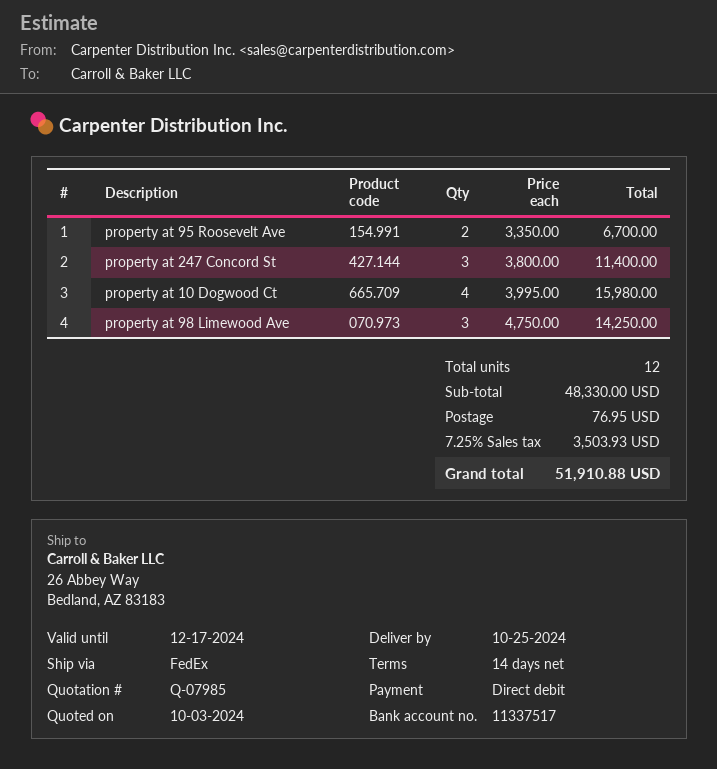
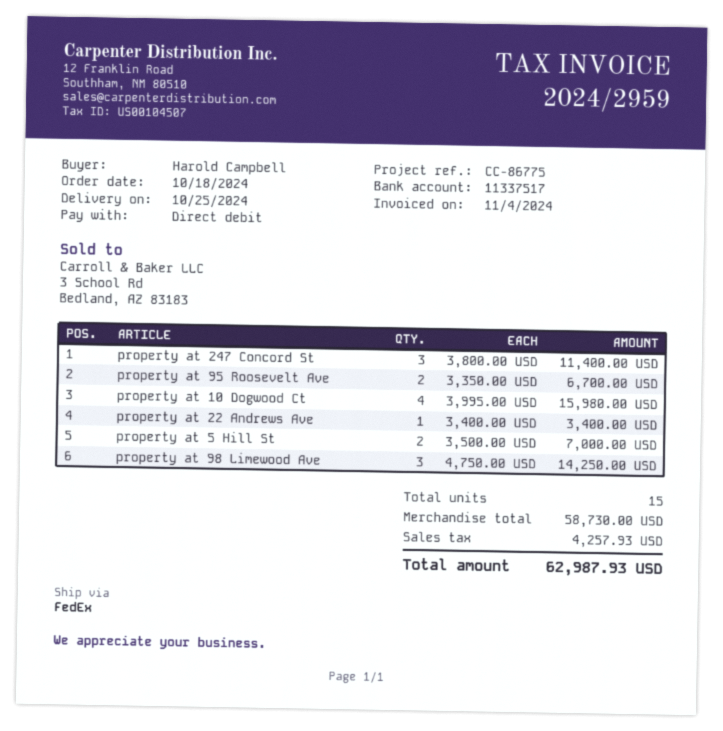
property at 22 Andrews Ave: none -> 1 x 3400.00 = 3400.00
property at 5 Hill St: none -> 2 x 3500.00 = 7000.00
total quantity: 12 -> 15
subtotal: 48330.00 -> 58730.00
shipping: 76.95 -> none
tax: 3503.93 -> 4257.93
total: 51910.88 -> 62987.93

